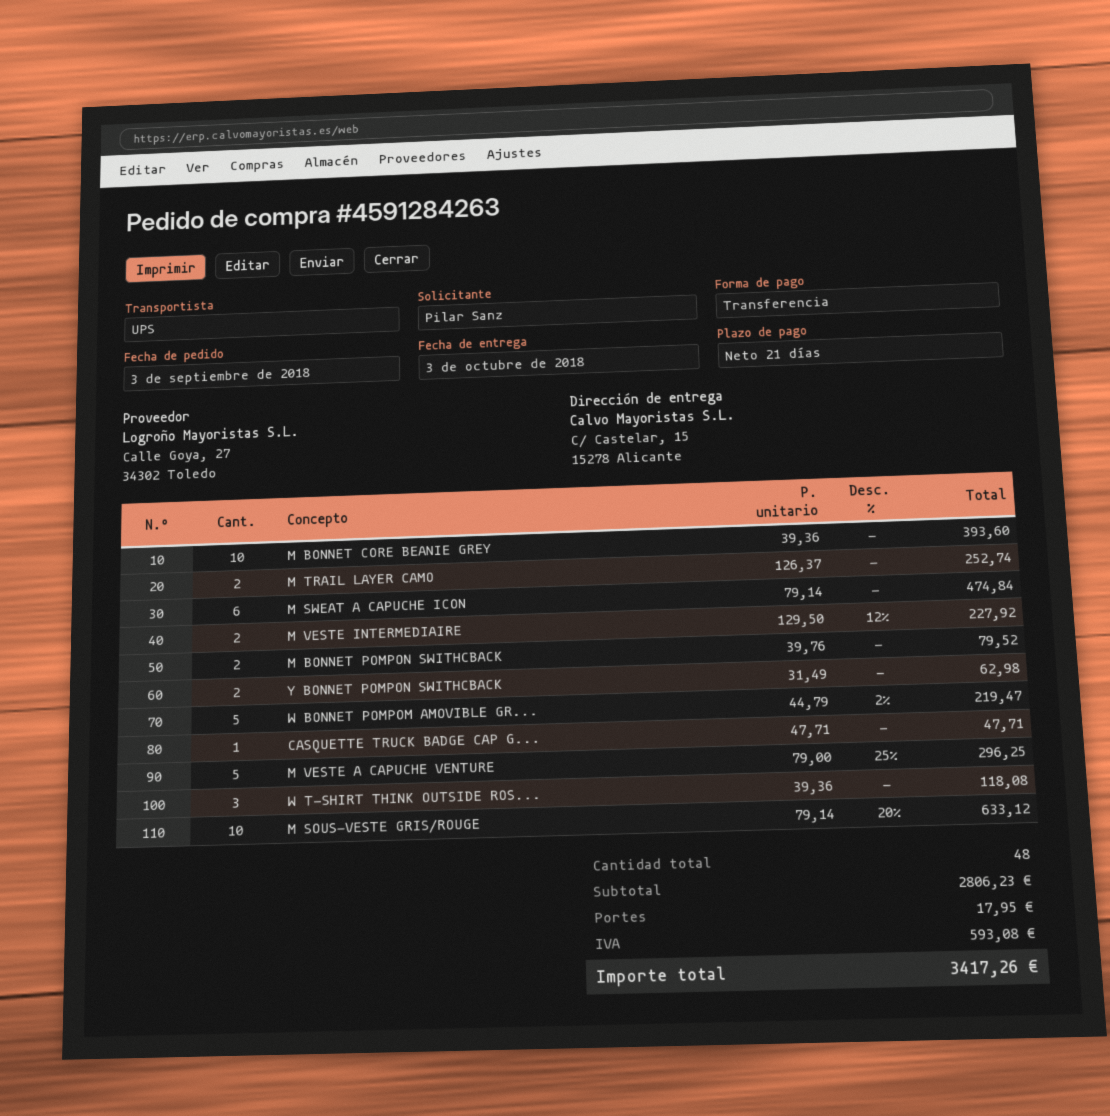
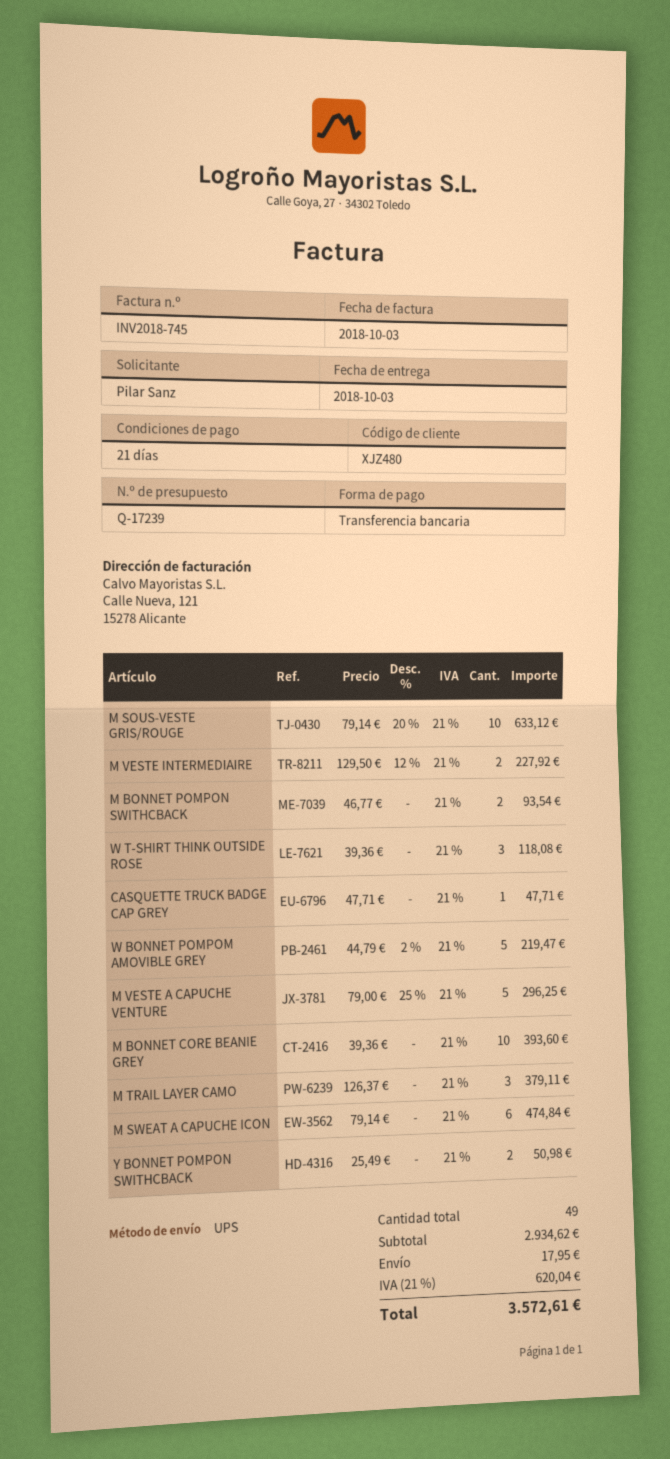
M TRAIL LAYER CAMO: 2 x 126.37 = 252.74 -> 3 x 126.37 = 379.11
M BONNET POMPON SWITHCBACK: 2 x 39.76 = 79.52 -> 2 x 46.77 = 93.54
Y BONNET POMPON SWITHCBACK: 2 x 31.49 = 62.98 -> 2 x 25.49 = 50.98
total quantity: 48 -> 49
subtotal: 2806.23 -> 2934.62
tax: 593.08 -> 620.04
total: 3417.26 -> 3572.61

